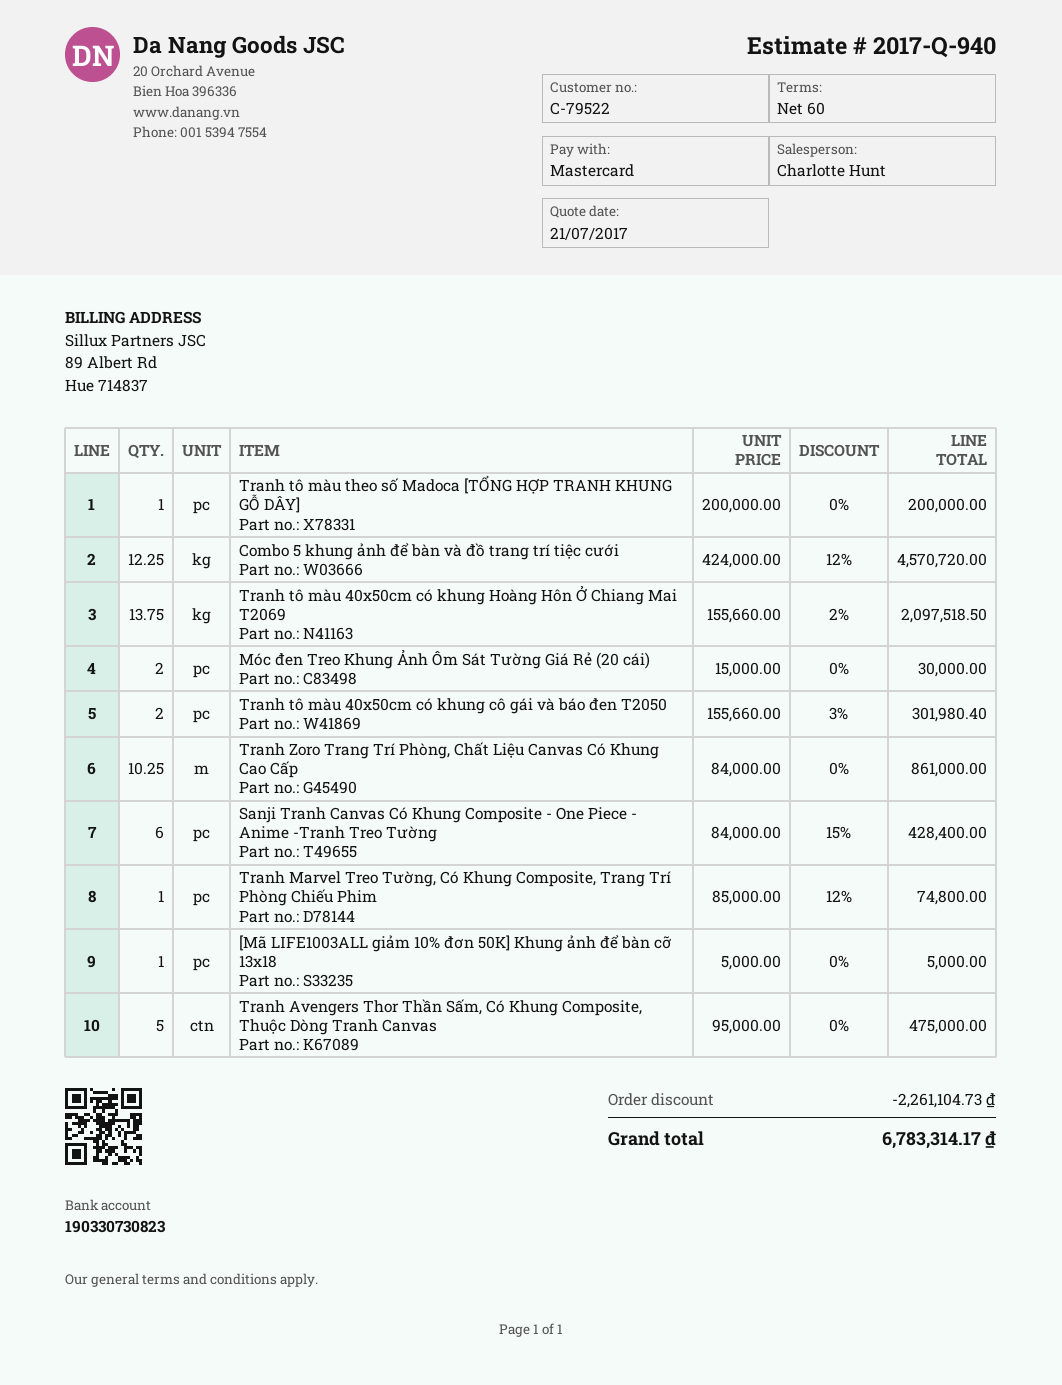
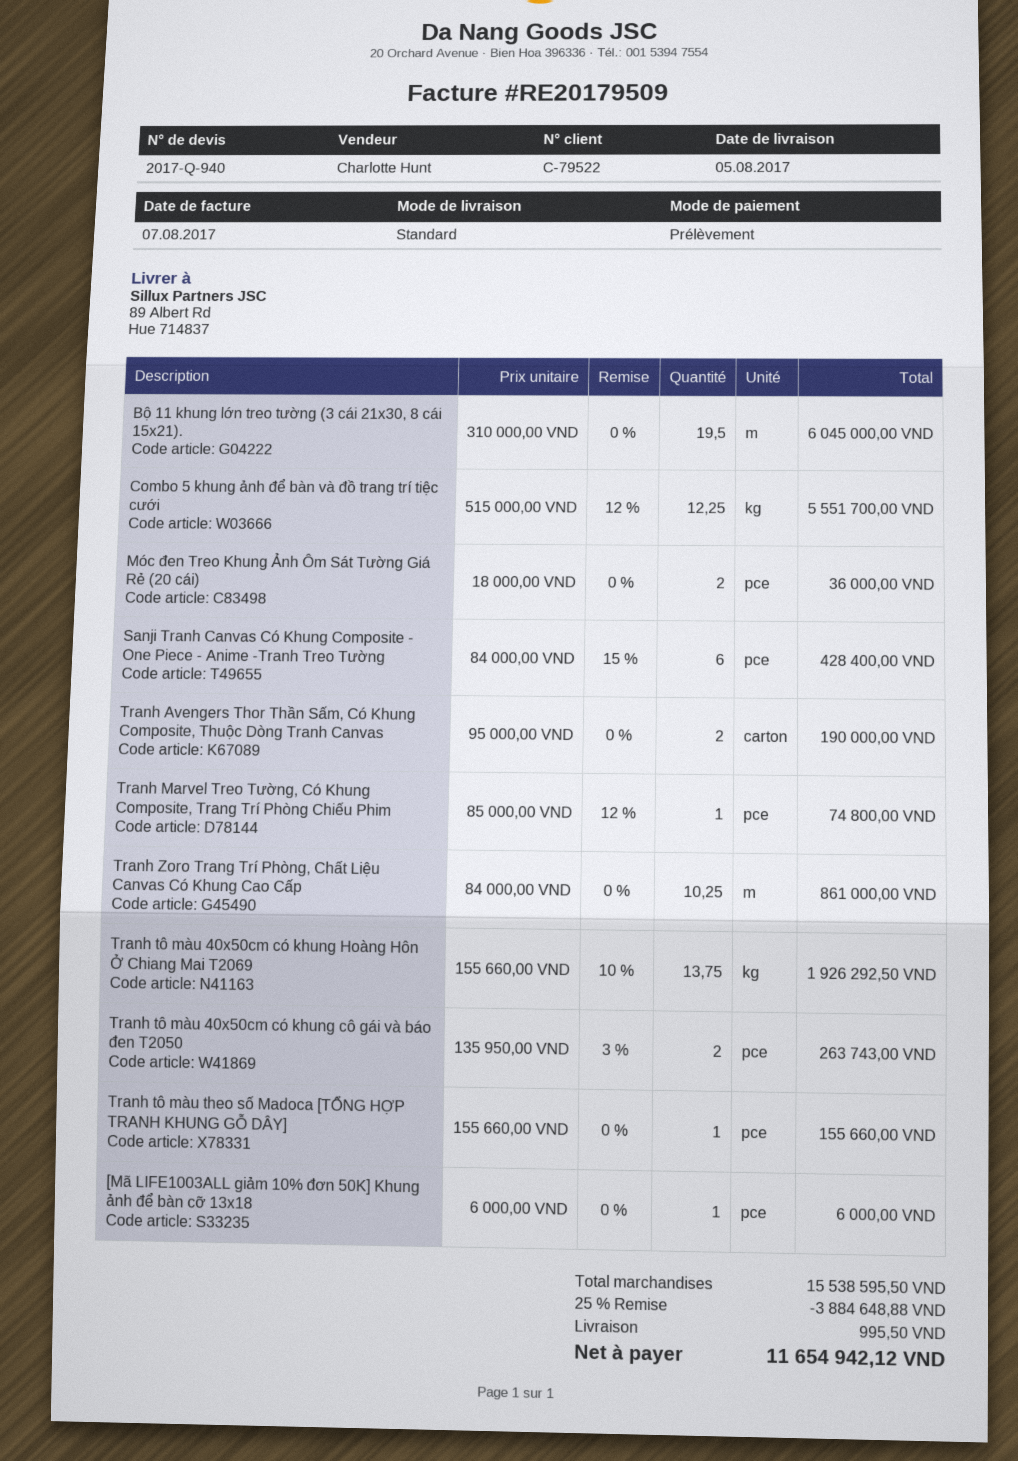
payment method: Mastercard -> direct debit
Tranh tô màu theo số Madoca [TỔNG HỢP TRANH KHUNG GỖ DÂY]: 1 x 200000.00 = 200000.00 -> 1 x 155660.00 = 155660.00
Combo 5 khung ảnh để bàn và đồ trang trí tiệc cưới: 12.25 x 424000.00 - 12% = 4570720.00 -> 12.25 x 515000.00 - 12% = 5551700.00
Tranh tô màu 40x50cm có khung Hoàng Hôn Ở Chiang Mai T2069: 13.75 x 155660.00 - 2% = 2097518.50 -> 13.75 x 155660.00 - 10% = 1926292.50
Móc đen Treo Khung Ảnh Ôm Sát Tường Giá Rẻ (20 cái): 2 x 15000.00 = 30000.00 -> 2 x 18000.00 = 36000.00
Tranh tô màu 40x50cm có khung cô gái và báo đen T2050: 2 x 155660.00 - 3% = 301980.40 -> 2 x 135950.00 - 3% = 263743.00
[Mã LIFE1003ALL giảm 10% đơn 50K] Khung ảnh để bàn cỡ 13x18: 1 x 5000.00 = 5000.00 -> 1 x 6000.00 = 6000.00
Tranh Avengers Thor Thần Sấm, Có Khung Composite, Thuộc Dòng Tranh Canvas: 5 x 95000.00 = 475000.00 -> 2 x 95000.00 = 190000.00
Bộ 11 khung lớn treo tường (3 cái 21x30, 8 cái 15x21).: none -> 19.5 x 310000.00 = 6045000.00
discount: 2261104.73 -> 3884648.88
shipping: none -> 995.50
total: 6783314.17 -> 11654942.12

